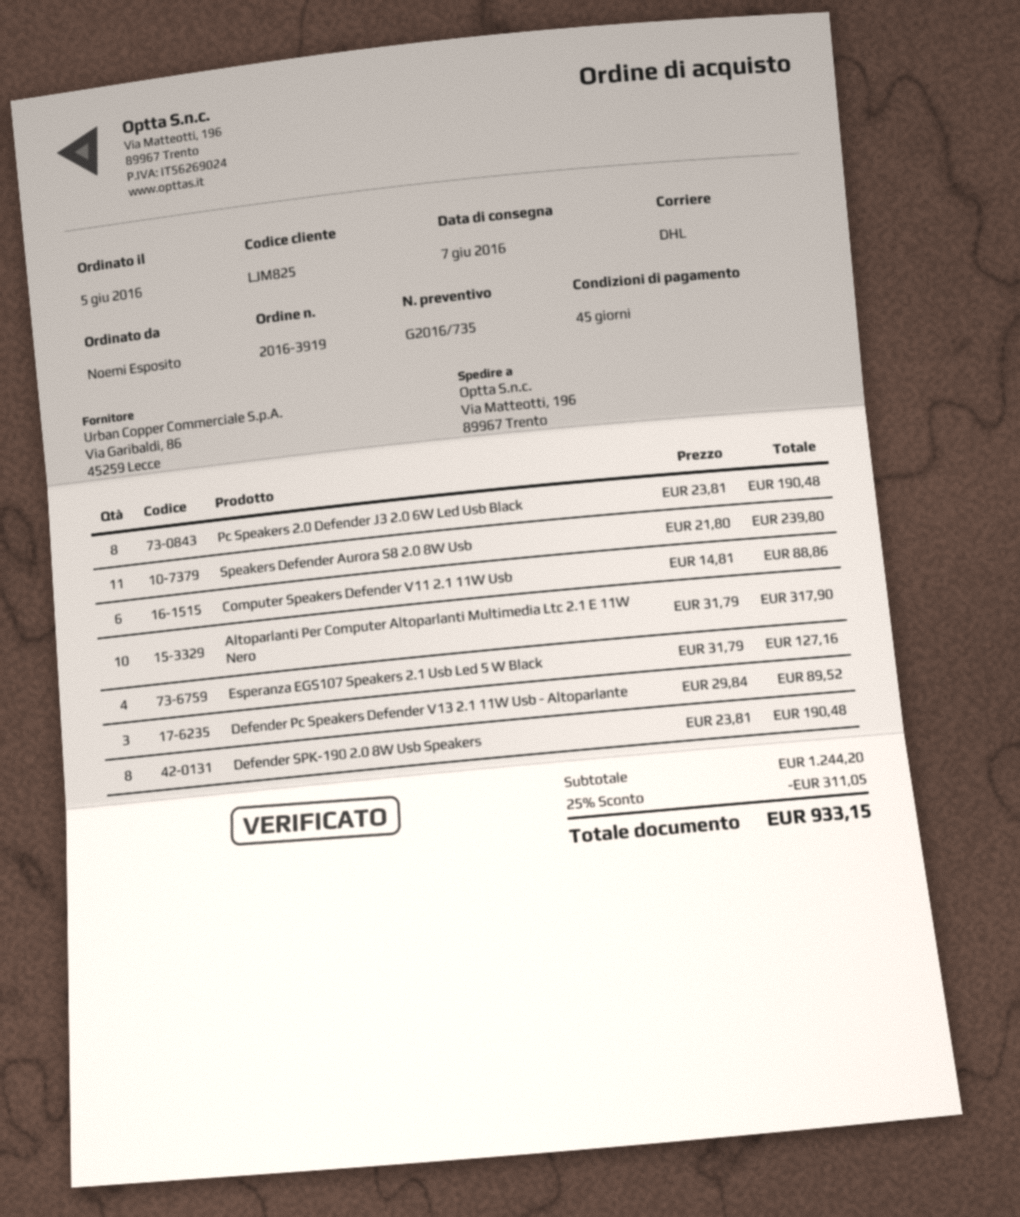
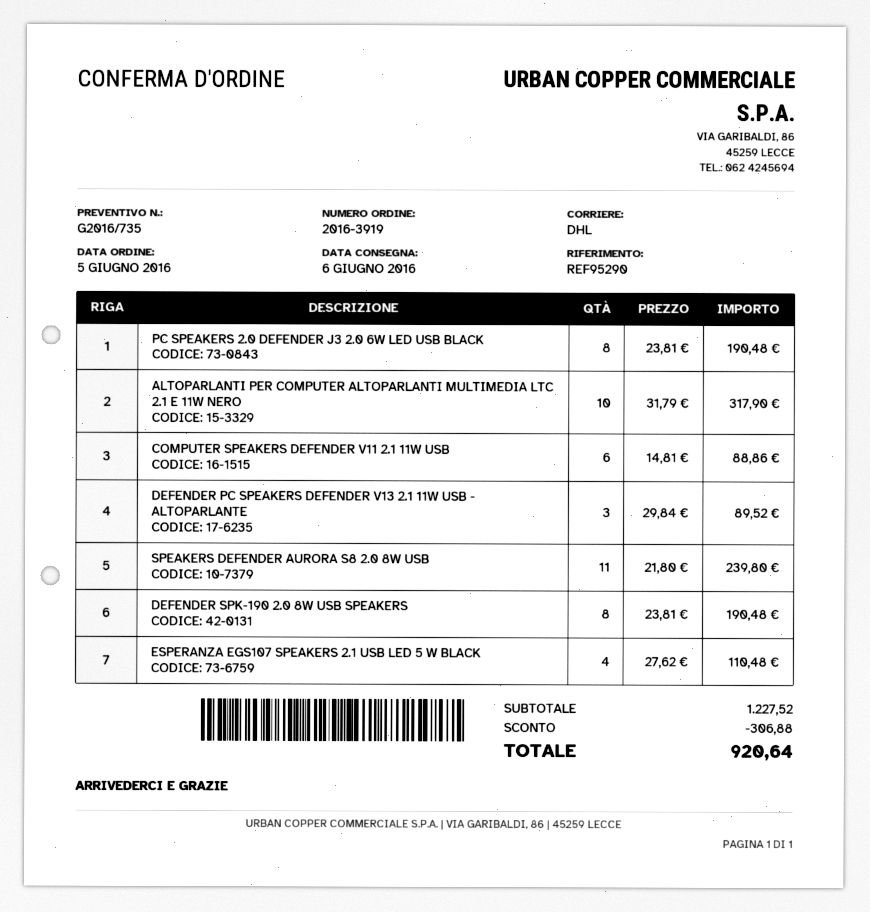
delivery date: 2016-06-07 -> 2016-06-06
Esperanza EGS107 Speakers 2.1 Usb Led 5 W Black: 4 x 31.79 = 127.16 -> 4 x 27.62 = 110.48
subtotal: 1244.20 -> 1227.52
discount: 311.05 -> 306.88
total: 933.15 -> 920.64

